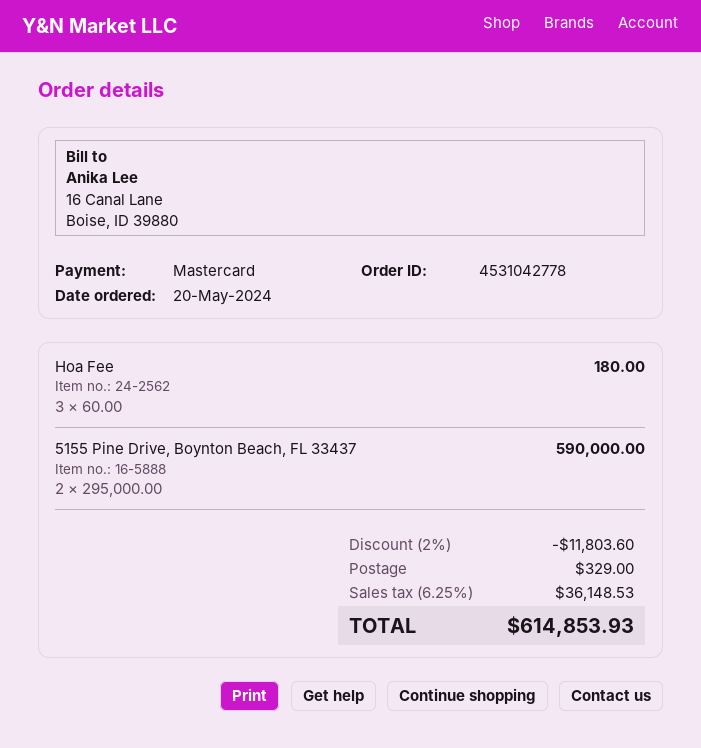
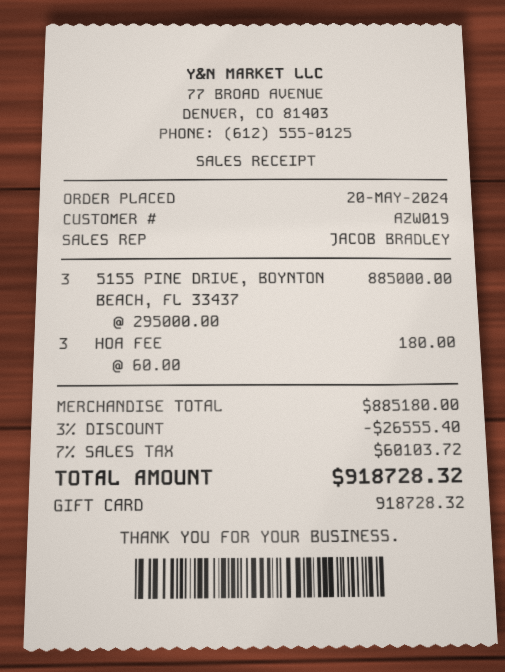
payment method: Mastercard -> gift card
5155 Pine Drive, Boynton Beach, FL 33437: 2 x 295000.00 = 590000.00 -> 3 x 295000.00 = 885000.00
discount: 2% = 11803.60 -> 3% = 26555.40
shipping: 329.00 -> none
tax: 6.25% = 36148.53 -> 7% = 60103.72
total: 614853.93 -> 918728.32

